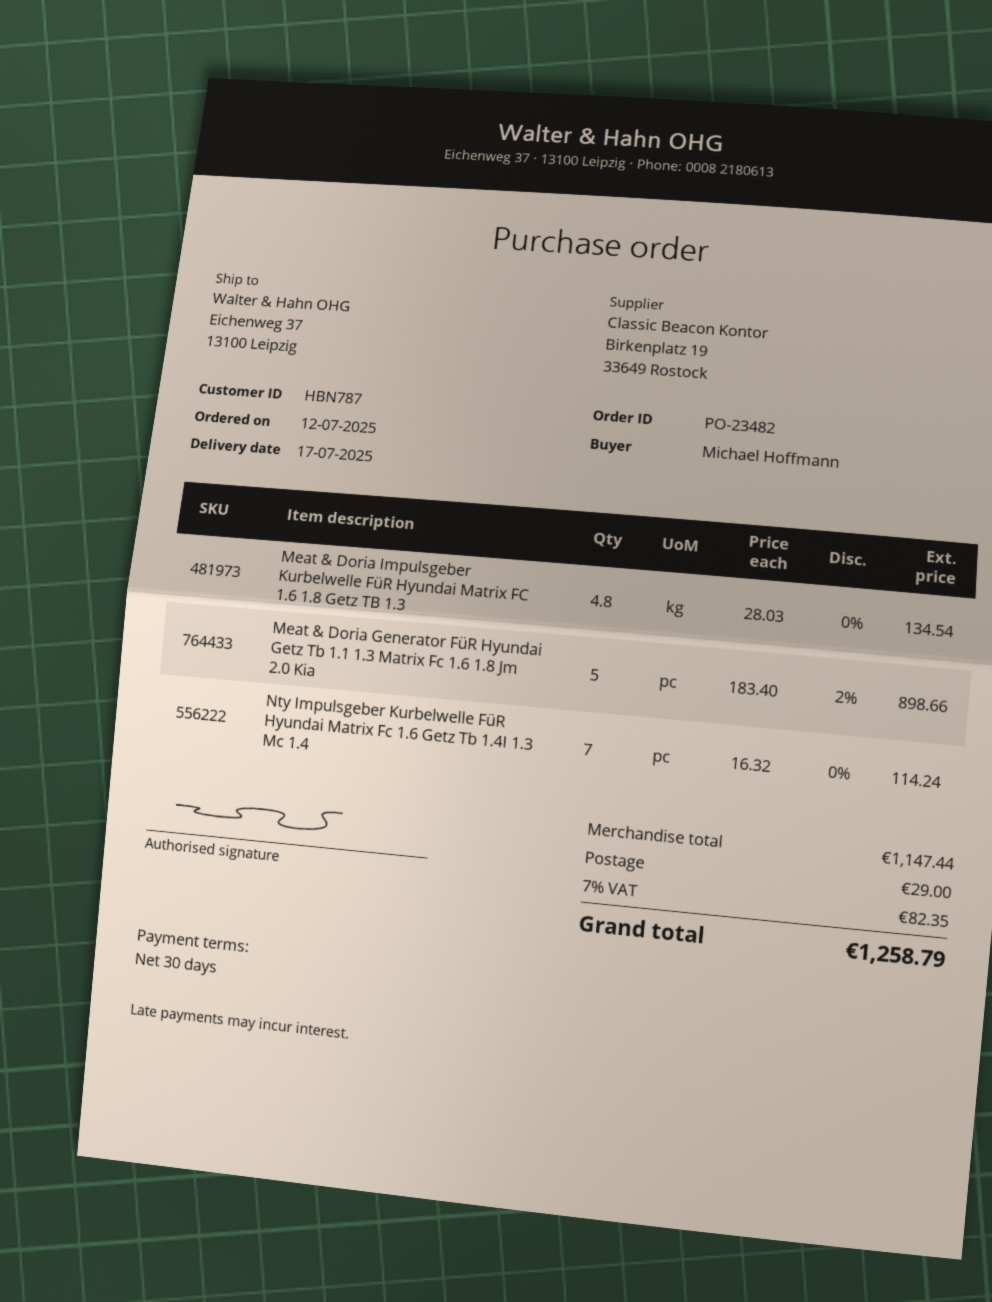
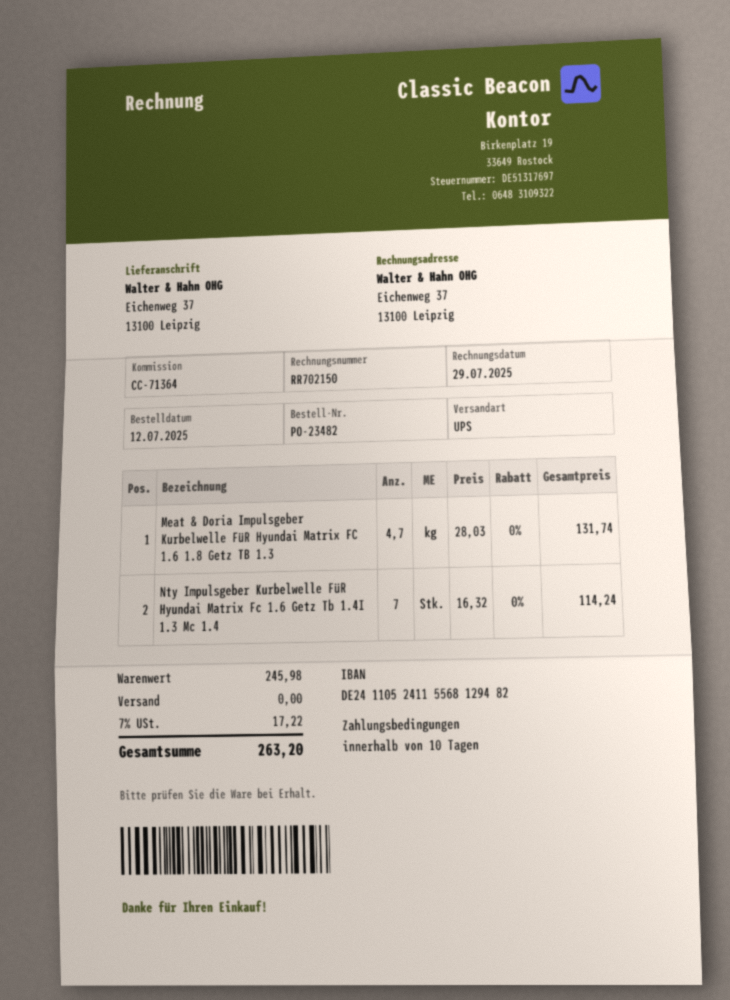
payment terms: 30 days -> 10 days
Meat & Doria Impulsgeber Kurbelwelle FüR Hyundai Matrix FC 1.6 1.8 Getz TB 1.3: 4.8 x 28.03 = 134.54 -> 4.7 x 28.03 = 131.74
Meat & Doria Generator FüR Hyundai Getz Tb 1.1 1.3 Matrix Fc 1.6 1.8 Jm 2.0 Kia: 5 x 183.40 - 2% = 898.66 -> none
subtotal: 1147.44 -> 245.98
shipping: 29.00 -> 0.00
tax: 7% = 82.35 -> 7% = 17.22
total: 1258.79 -> 263.20

